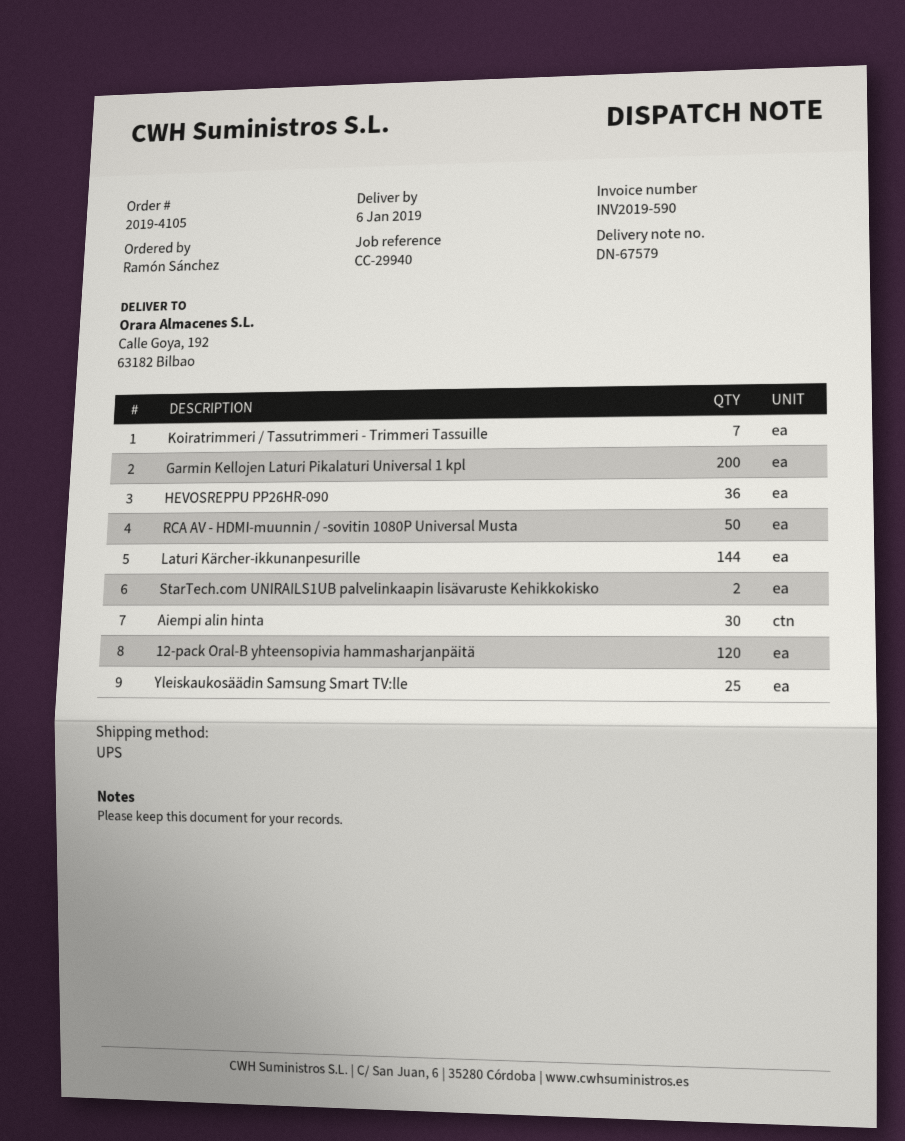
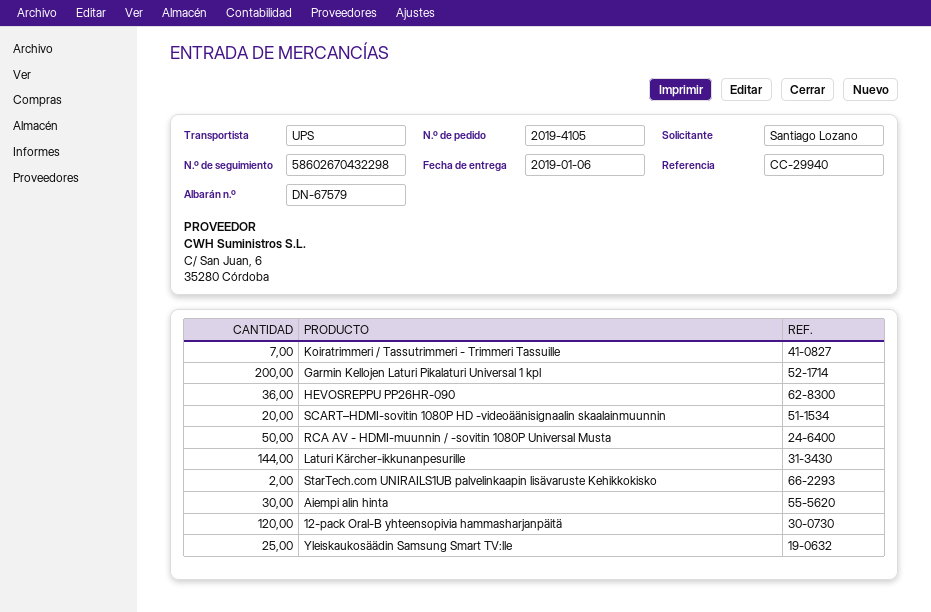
ordered by: Ramón Sánchez -> Santiago Lozano
SCART–HDMI-sovitin 1080P HD -videoäänisignaalin skaalainmuunnin: none -> 20

